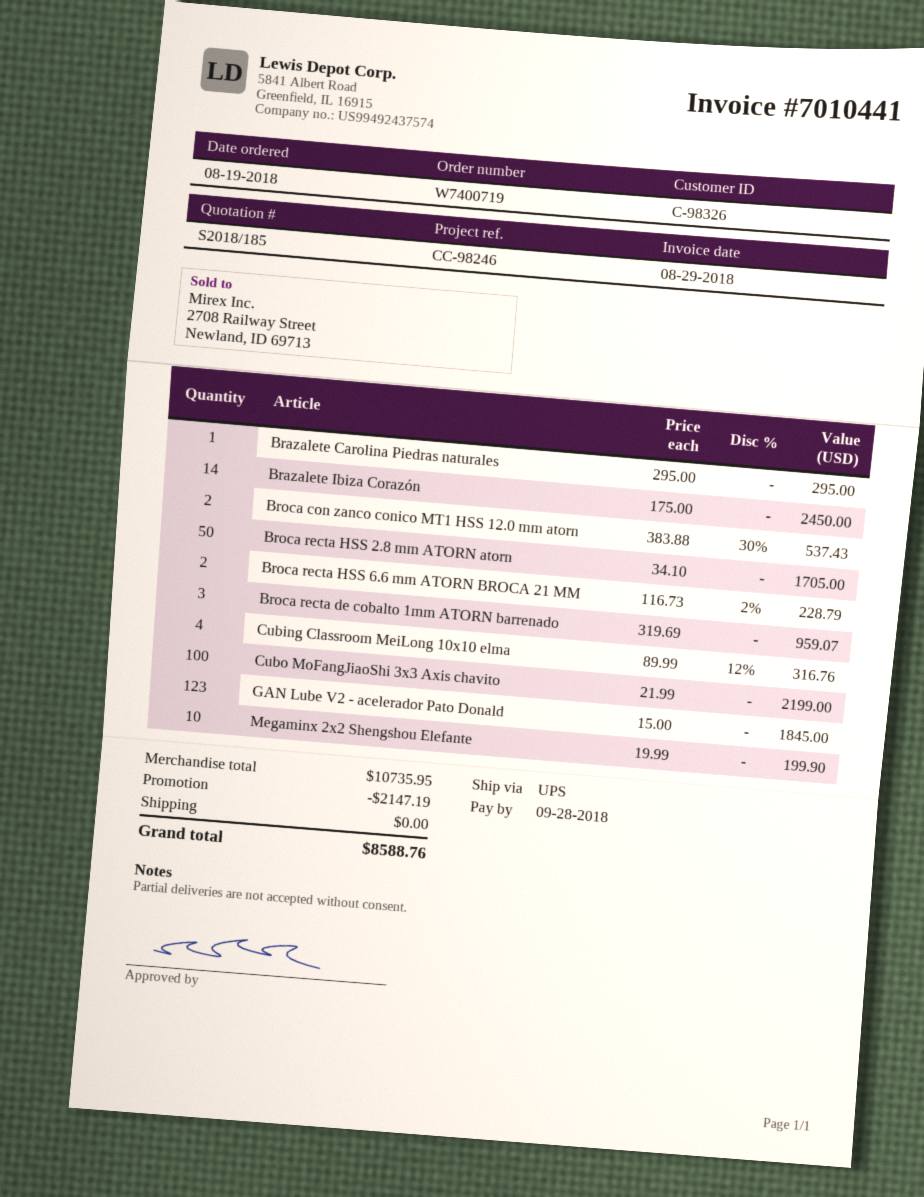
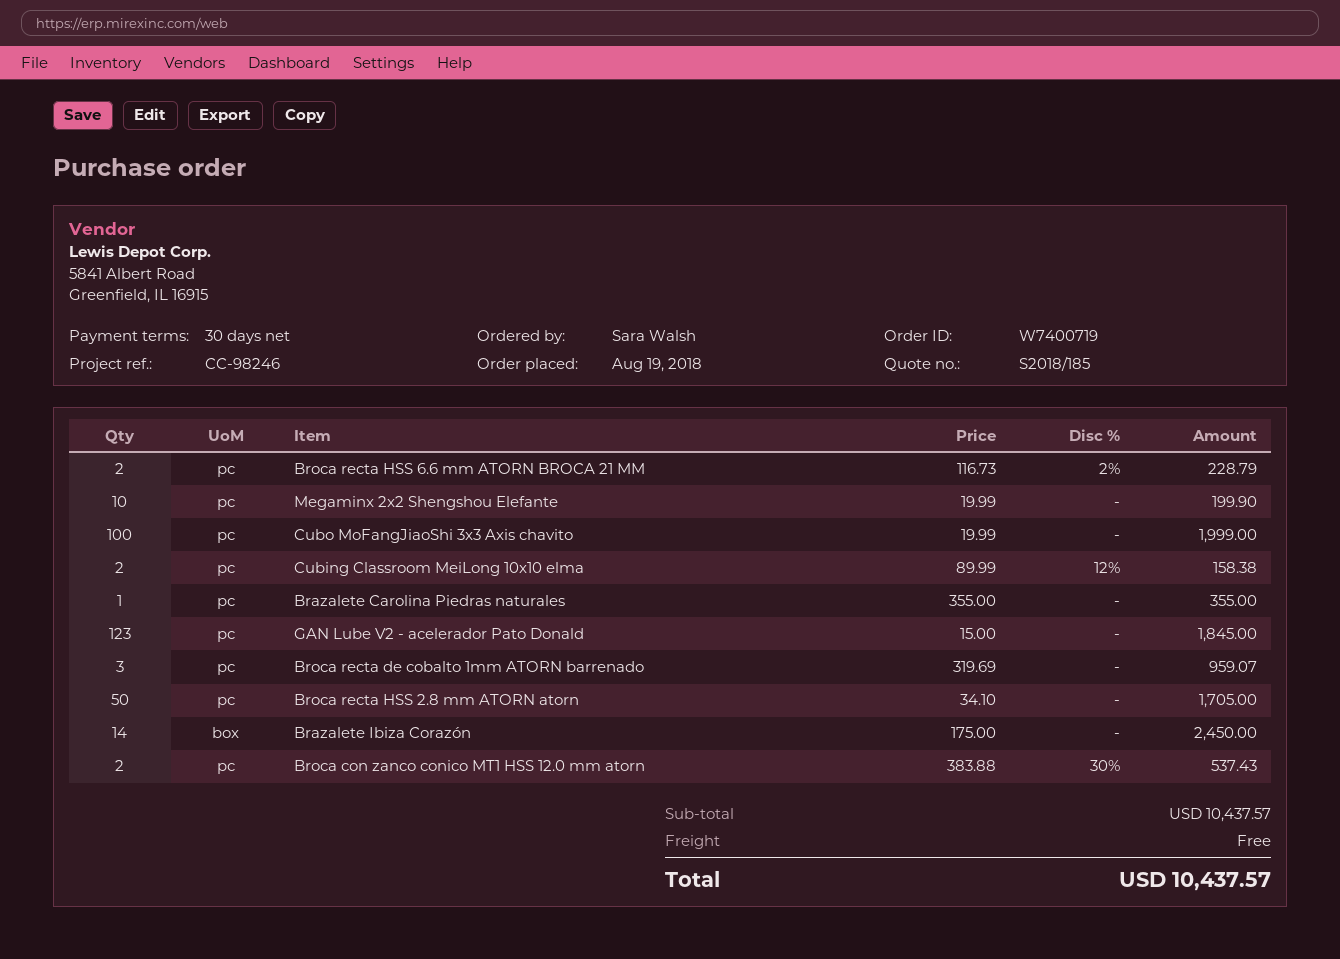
Brazalete Carolina Piedras naturales: 1 x 295.00 = 295.00 -> 1 x 355.00 = 355.00
Cubing Classroom MeiLong 10x10 elma: 4 x 89.99 - 12% = 316.76 -> 2 x 89.99 - 12% = 158.38
Cubo MoFangJiaoShi 3x3 Axis chavito: 100 x 21.99 = 2199.00 -> 100 x 19.99 = 1999.00
subtotal: 10735.95 -> 10437.57
discount: 2147.19 -> none
total: 8588.76 -> 10437.57

